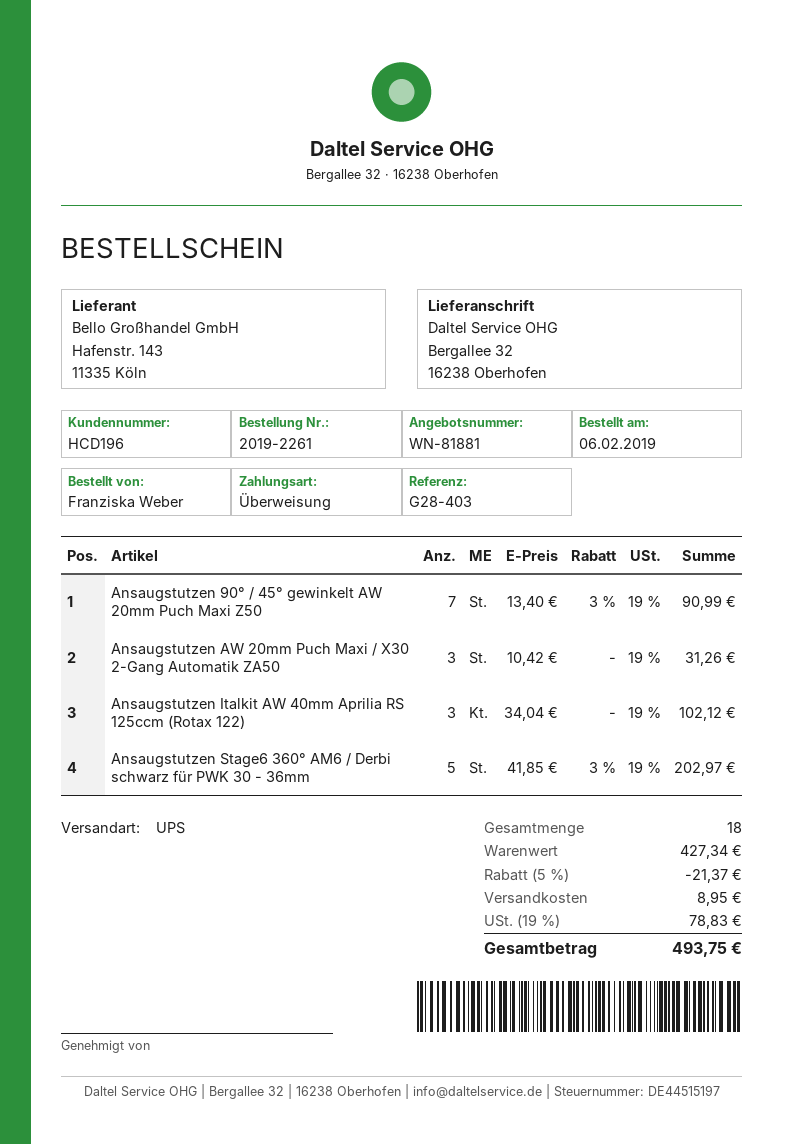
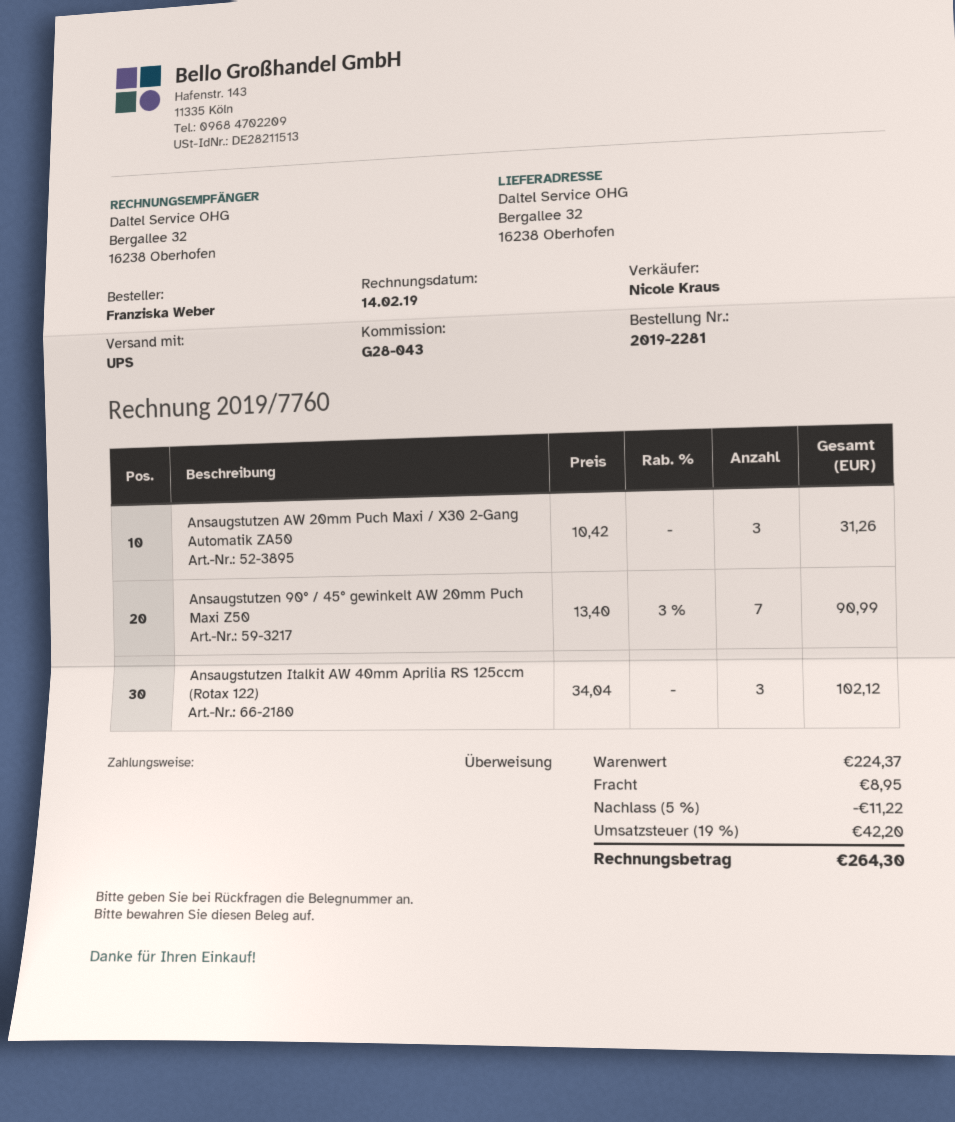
order number: 2019-2261 -> 2019-2281
reference: G28-403 -> G28-043
Ansaugstutzen Stage6 360° AM6 / Derbi schwarz für PWK 30 - 36mm: 5 x 41.85 - 3% = 202.97 -> none
subtotal: 427.34 -> 224.37
discount: 5% = 21.37 -> 5% = 11.22
tax: 19% = 78.83 -> 19% = 42.20
total: 493.75 -> 264.30

